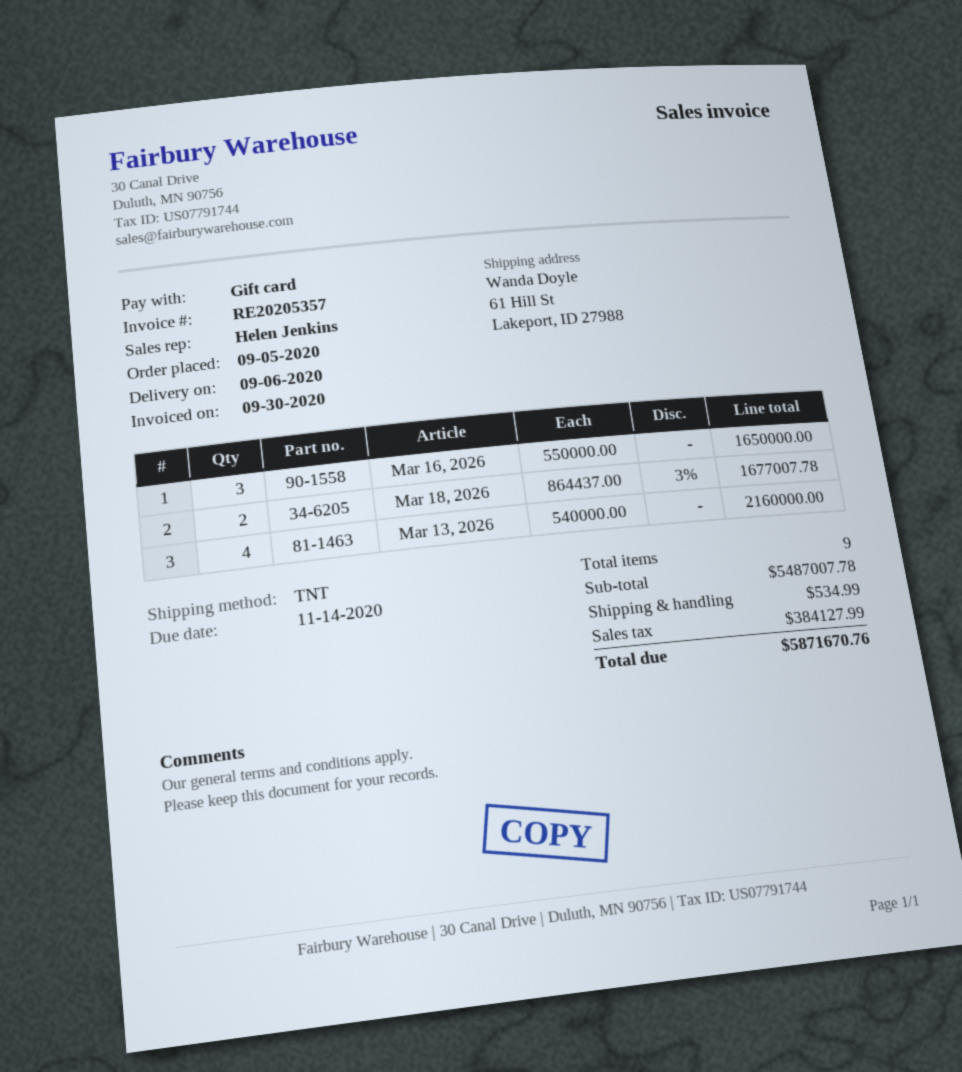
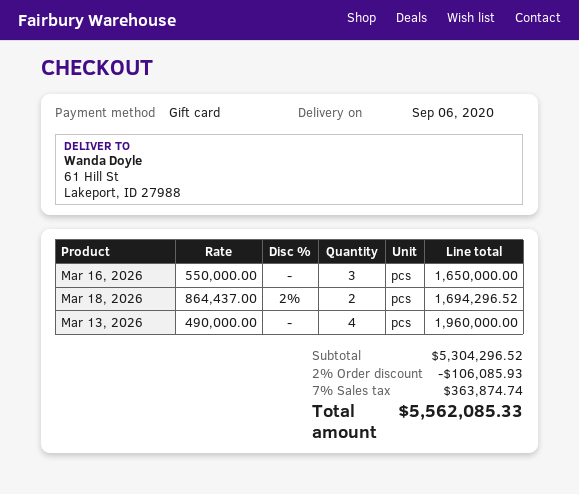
Mar 18, 2026: 2 x 864437.00 - 3% = 1677007.78 -> 2 x 864437.00 - 2% = 1694296.52
Mar 13, 2026: 4 x 540000.00 = 2160000.00 -> 4 x 490000.00 = 1960000.00
subtotal: 5487007.78 -> 5304296.52
discount: none -> 2% = 106085.93
shipping: 534.99 -> none
tax: 384127.99 -> 363874.74
total: 5871670.76 -> 5562085.33

